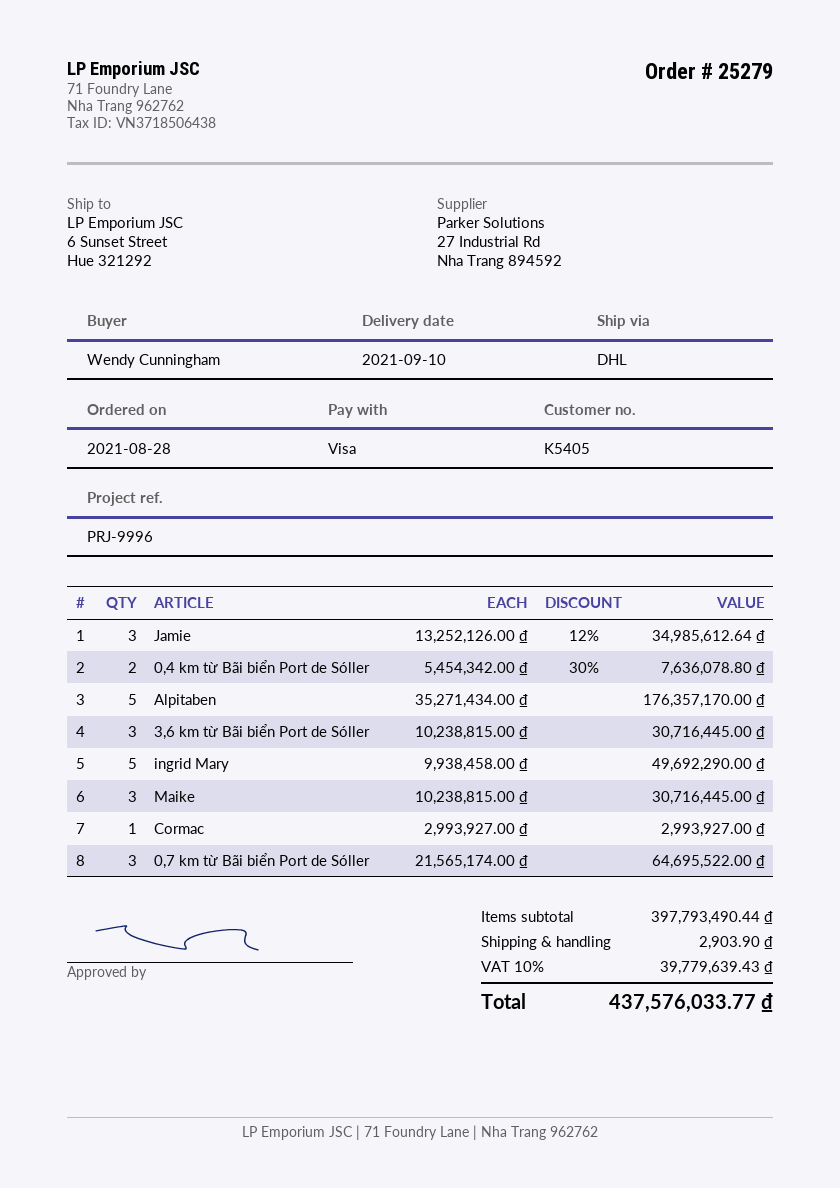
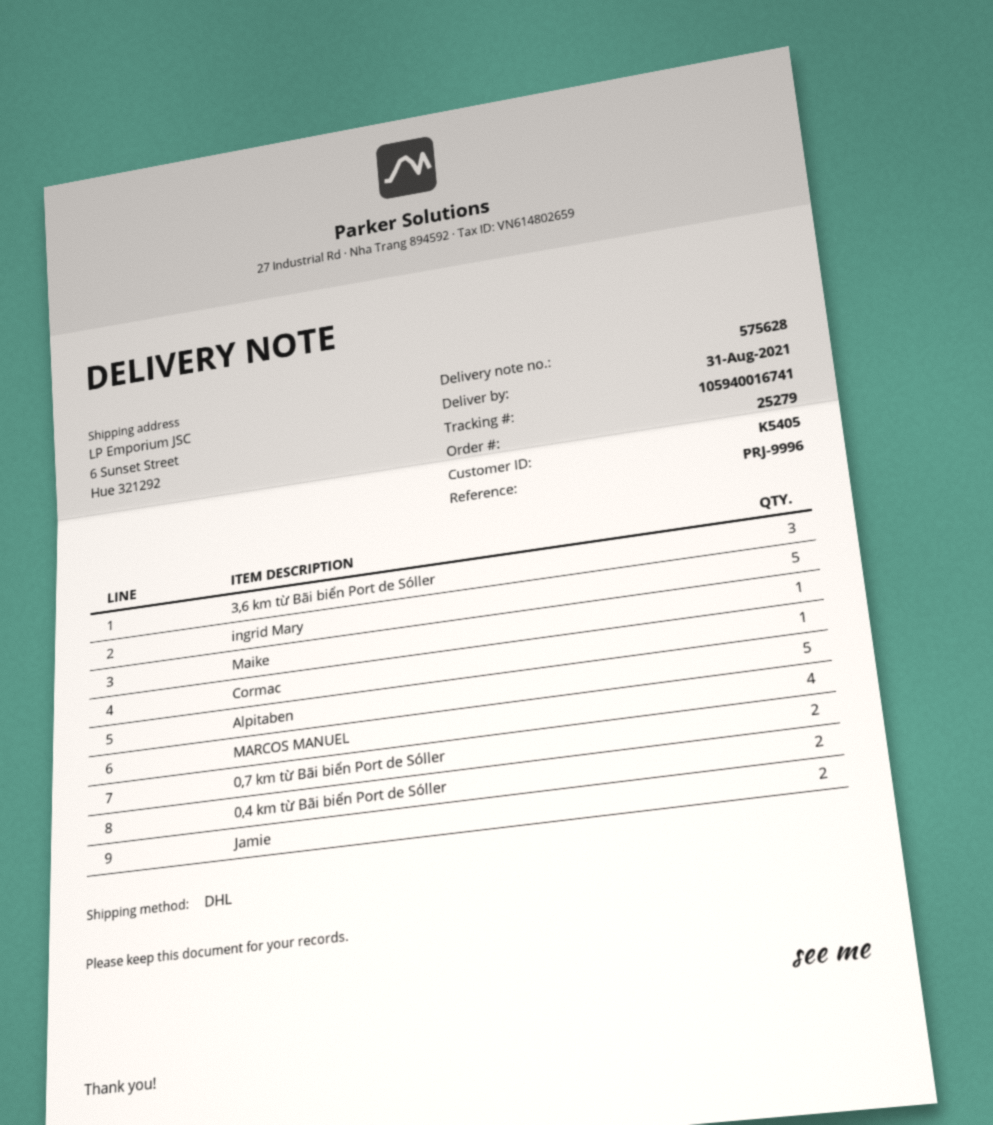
delivery date: 2021-09-10 -> 2021-08-31
Jamie: 3 -> 2
Maike: 3 -> 1
0,7 km từ Bãi biển Port de Sóller: 3 -> 2
MARCOS MANUEL: none -> 4

